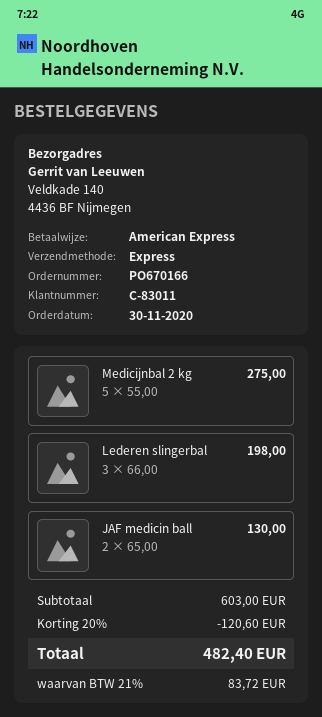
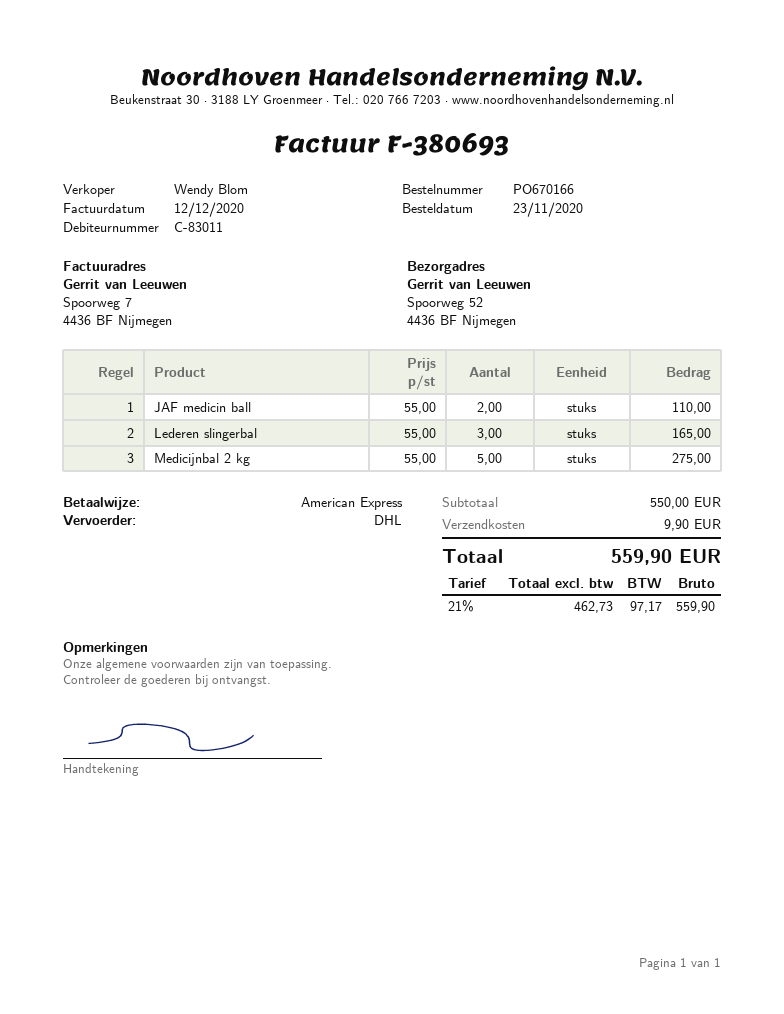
order date: 2020-11-30 -> 2020-11-23
shipping method: express -> DHL
ship to: Veldkade 140, 4436 BF Nijmegen -> Spoorweg 52, 4436 BF Nijmegen
Lederen slingerbal: 3 x 66.00 = 198.00 -> 3 x 55.00 = 165.00
JAF medicin ball: 2 x 65.00 = 130.00 -> 2 x 55.00 = 110.00
subtotal: 603.00 -> 550.00
discount: 20% = 120.60 -> none
shipping: none -> 9.90
tax: 21% = 83.72 -> 21% = 97.17
total: 482.40 -> 559.90

